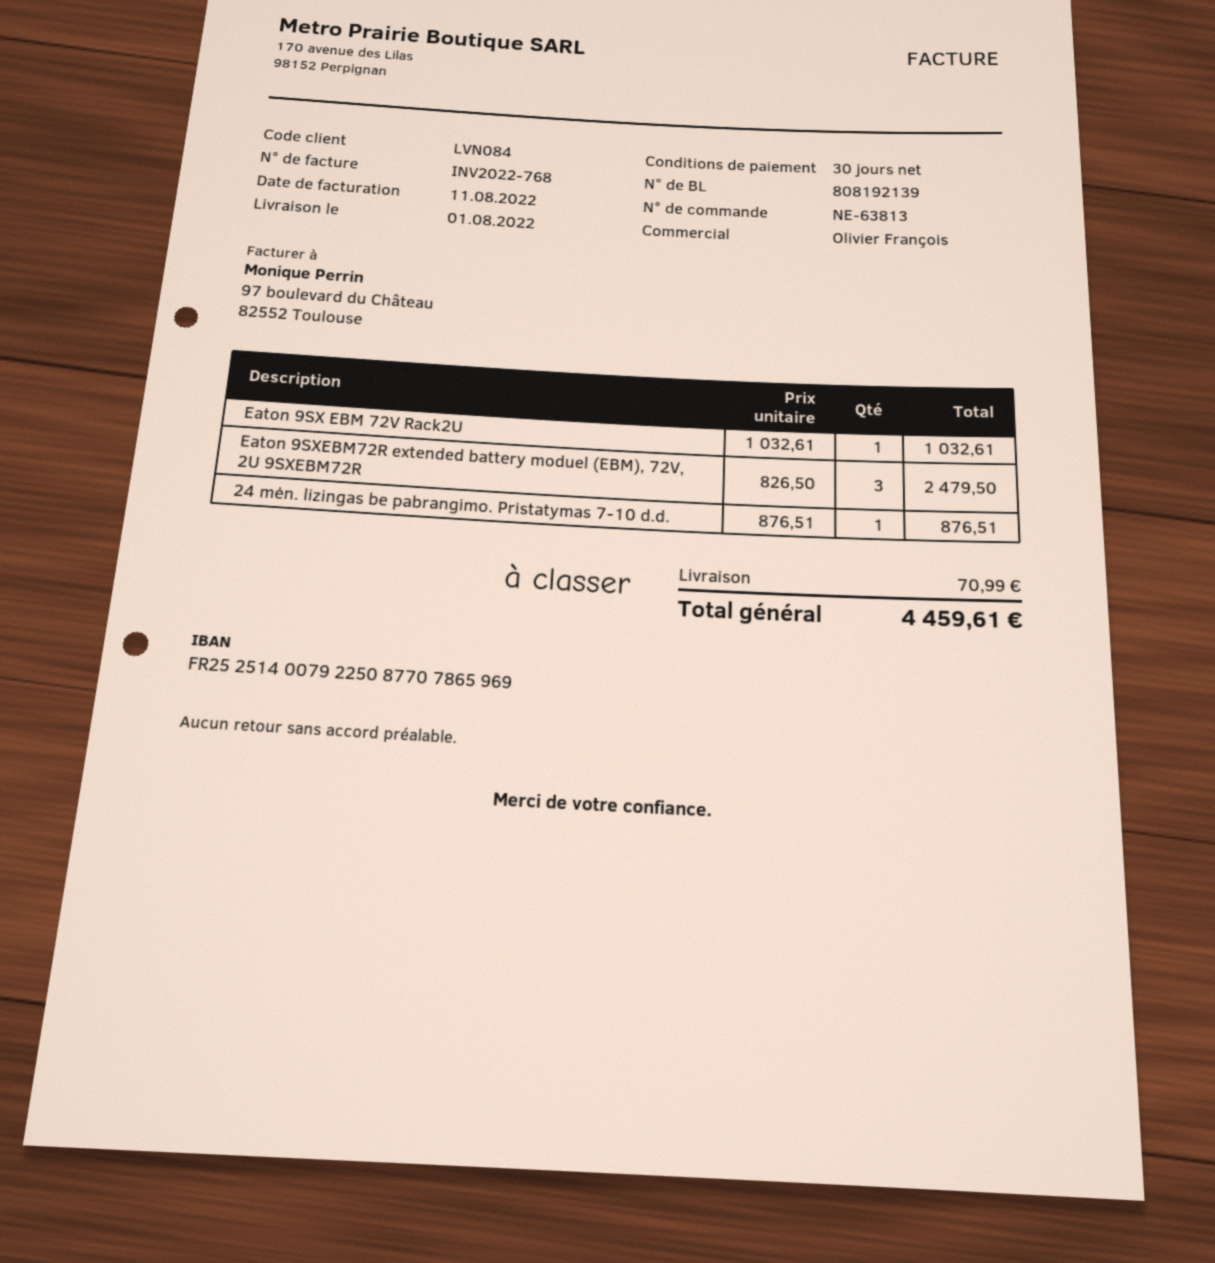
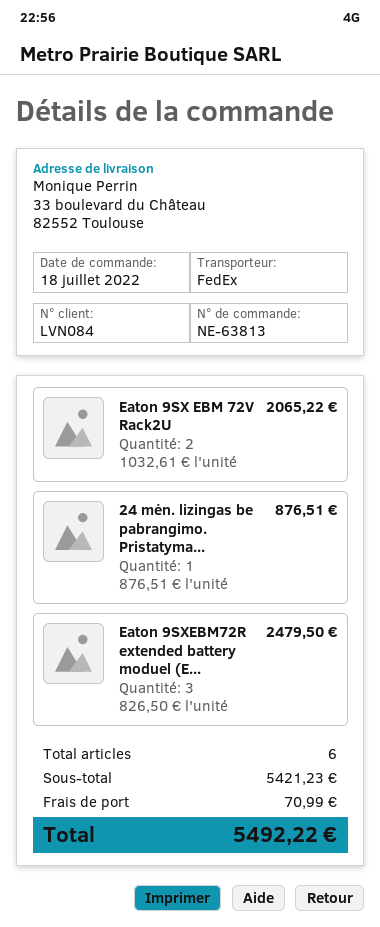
Eaton 9SX EBM 72V Rack2U: 1 x 1032.61 = 1032.61 -> 2 x 1032.61 = 2065.22
total: 4459.61 -> 5492.22

